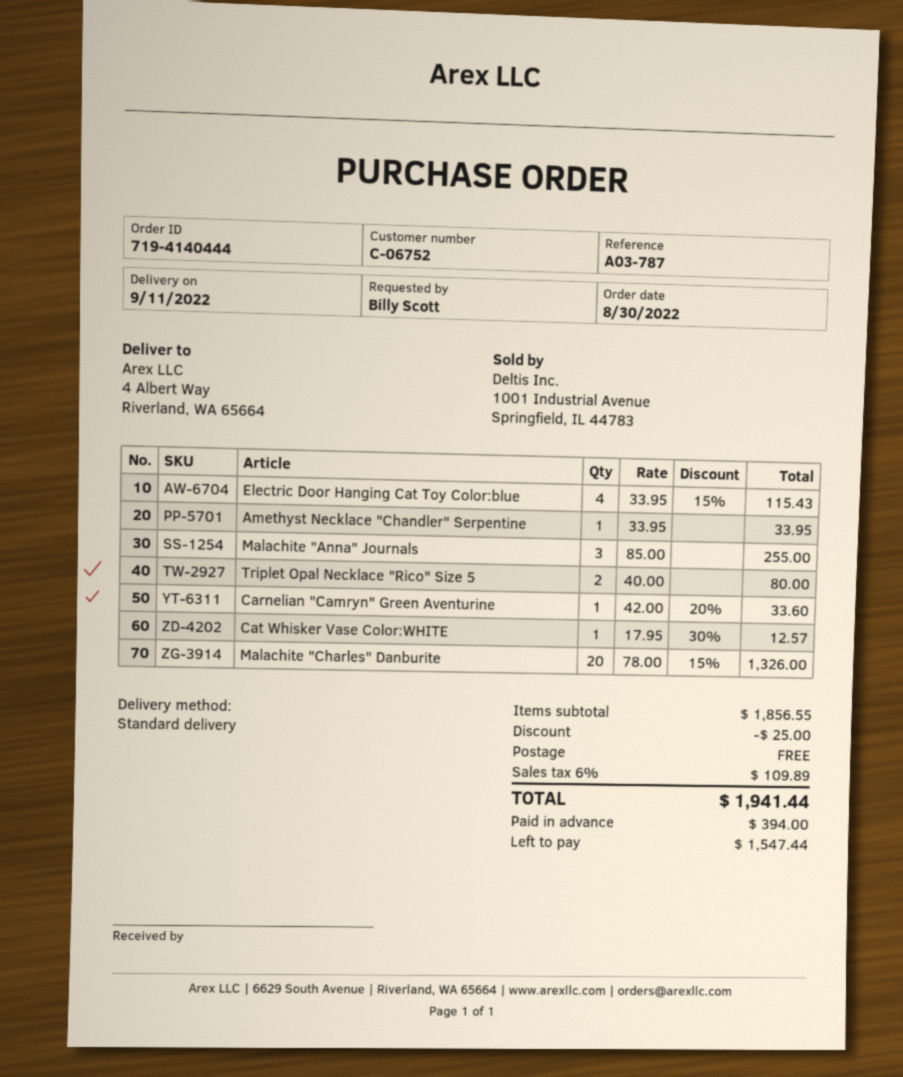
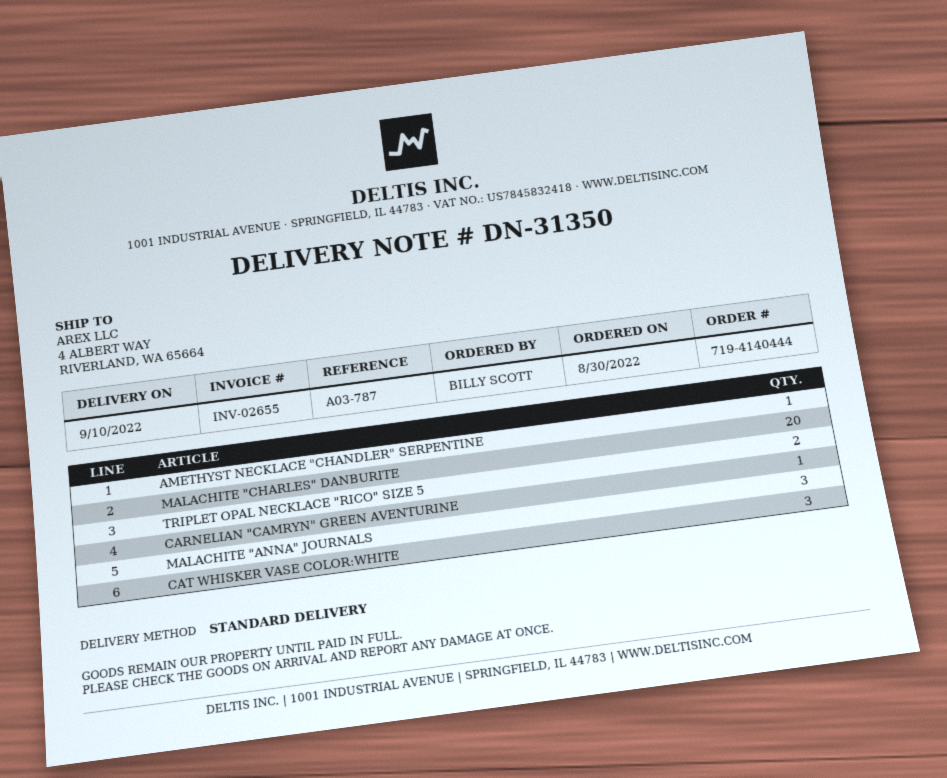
delivery date: 2022-09-11 -> 2022-09-10
Electric Door Hanging Cat Toy Color:blue: 4 -> none
Cat Whisker Vase Color:WHITE: 1 -> 3

